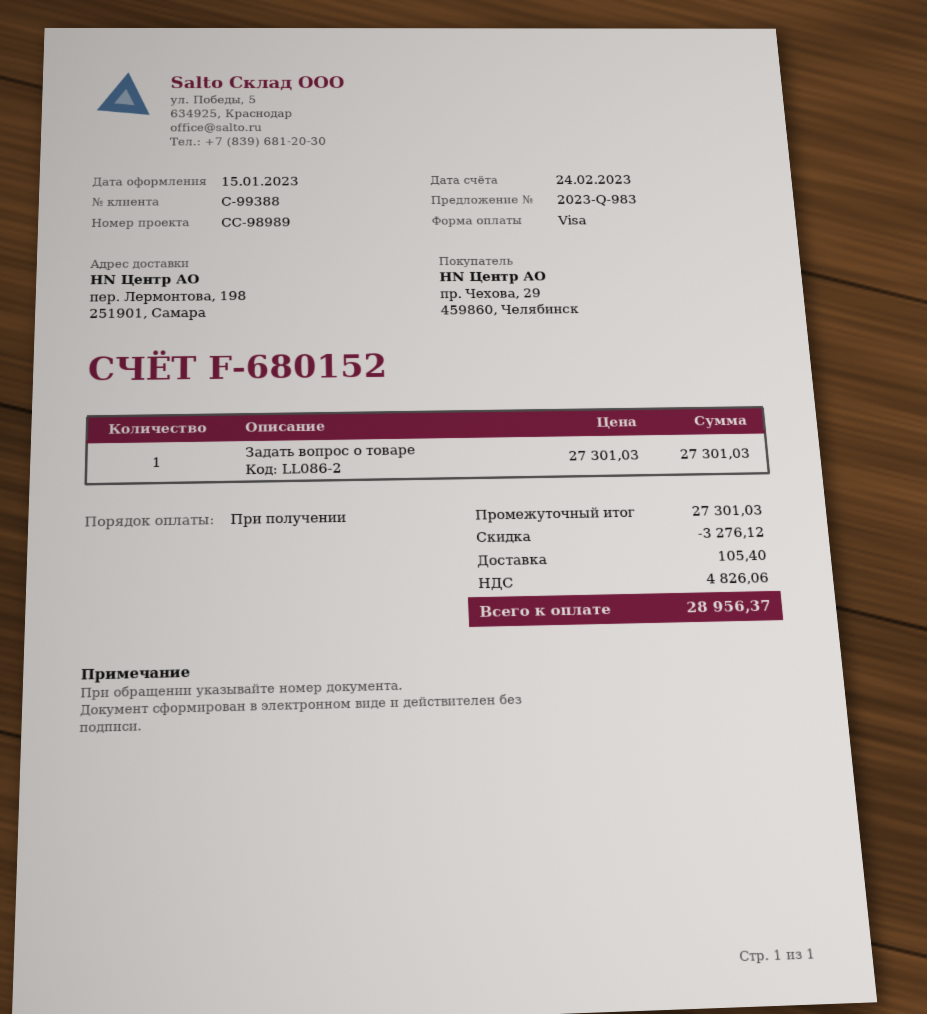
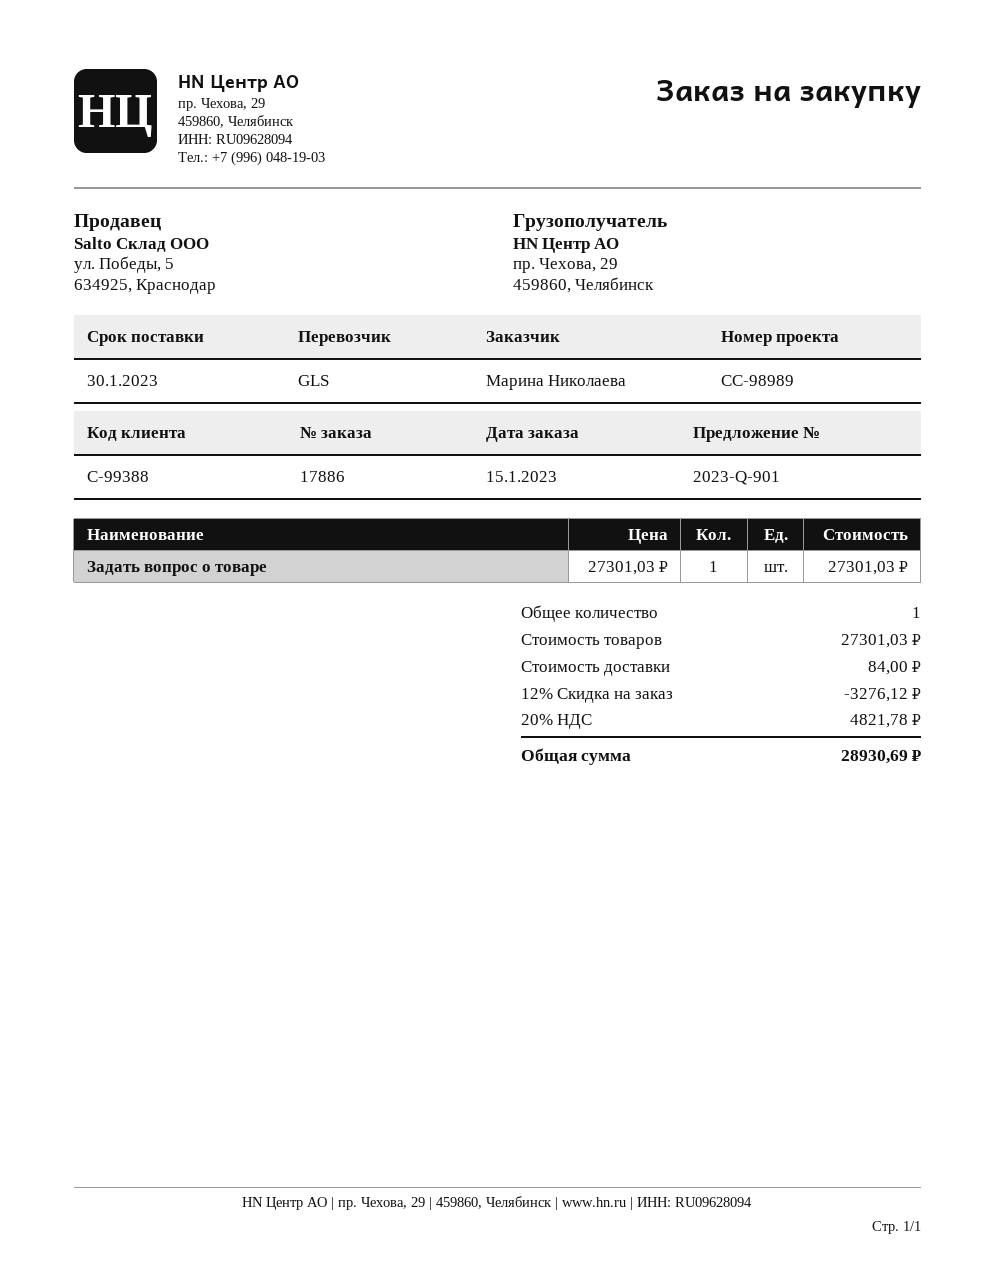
quote number: 2023-Q-983 -> 2023-Q-901
ship to: пер. Лермонтова, 198, 251901, Самара -> пр. Чехова, 29, 459860, Челябинск
shipping: 105.40 -> 84.00
tax: 4826.06 -> 4821.78
total: 28956.37 -> 28930.69

